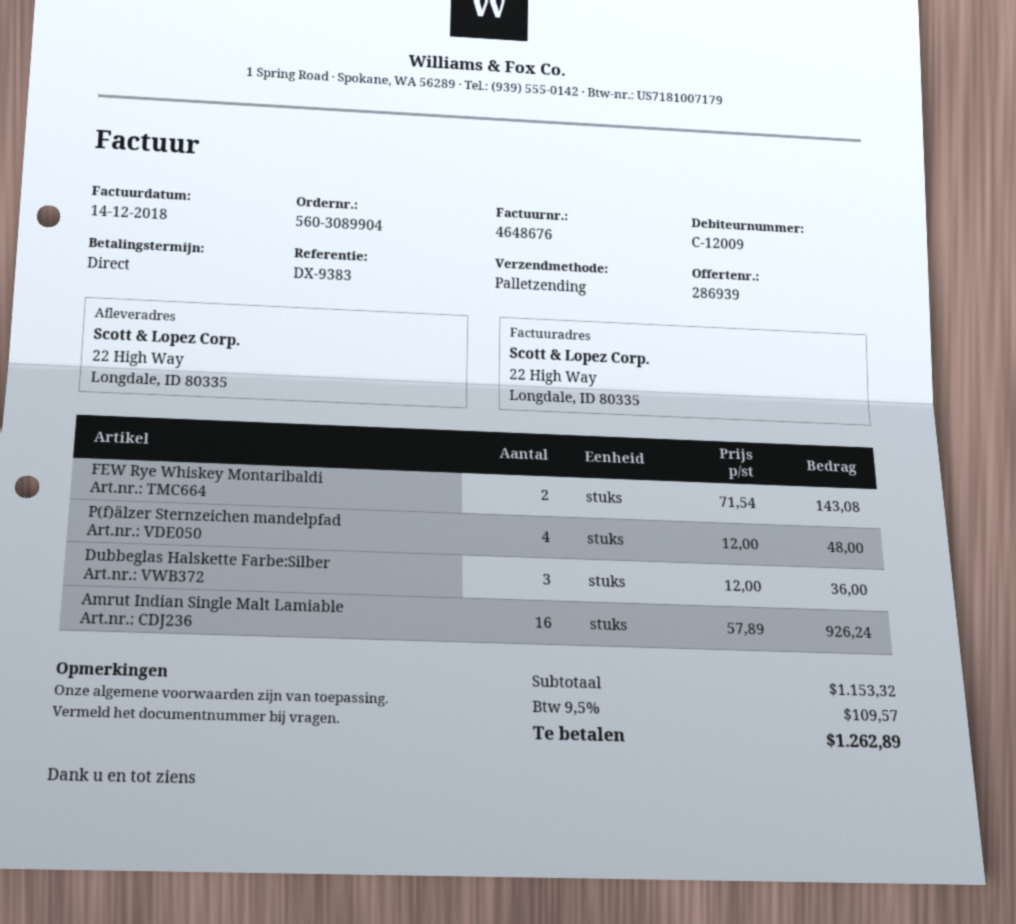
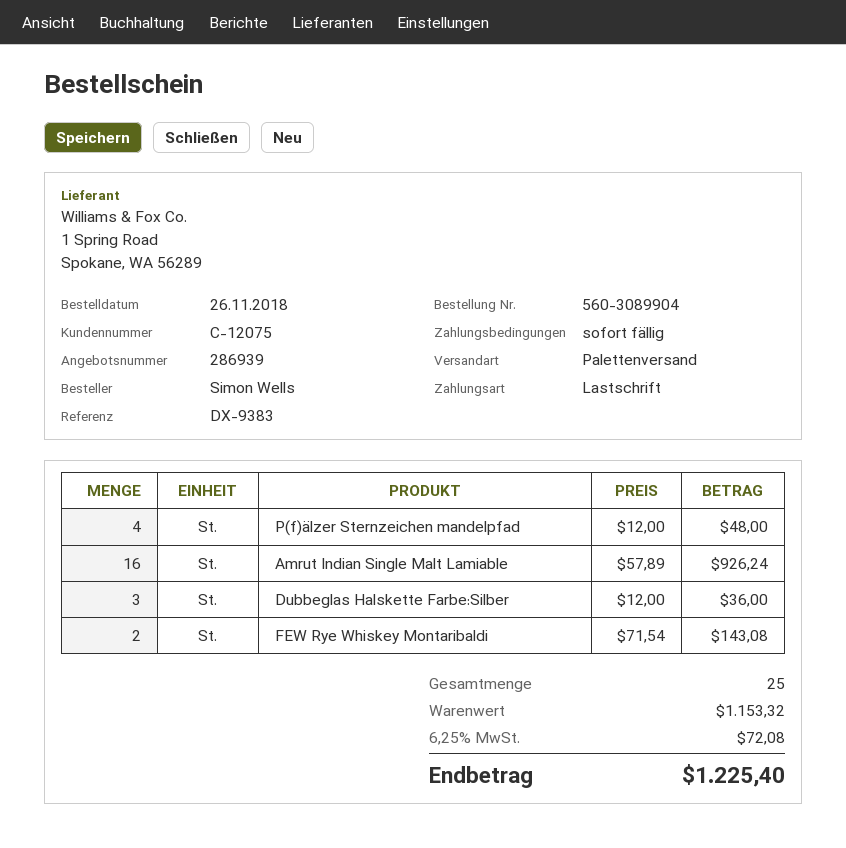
customer number: C-12009 -> C-12075
tax: 9.5% = 109.57 -> 6.25% = 72.08
total: 1262.89 -> 1225.40

